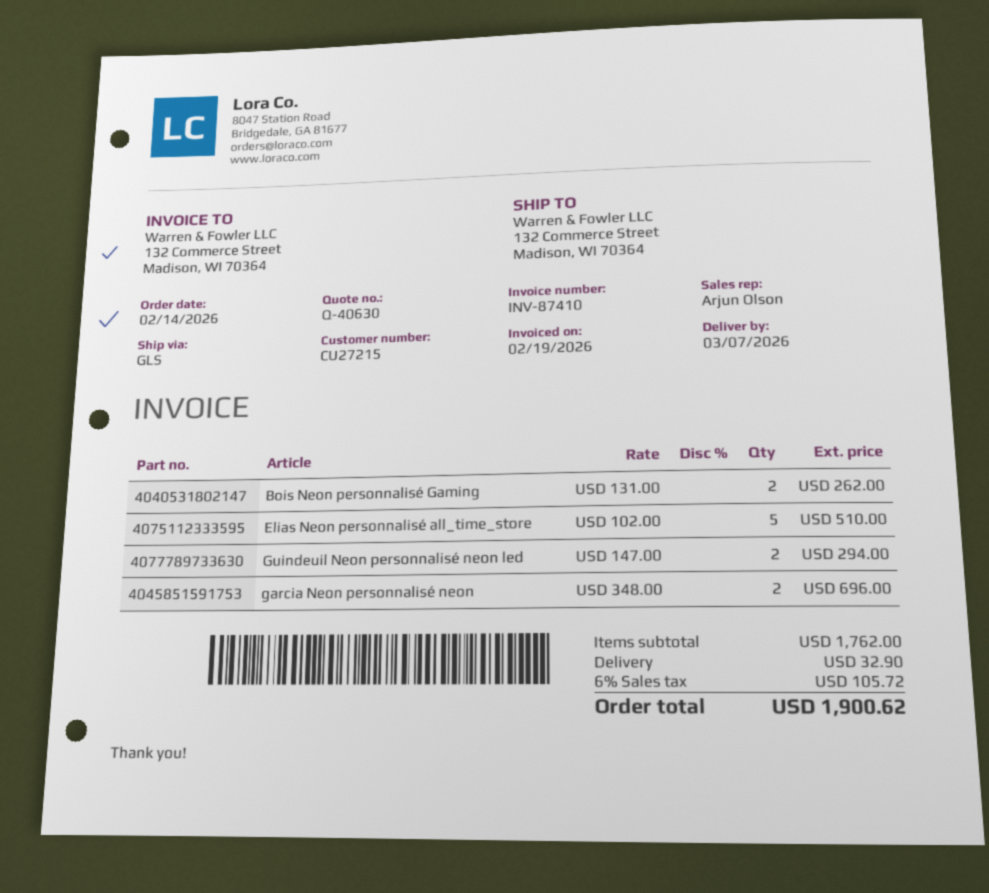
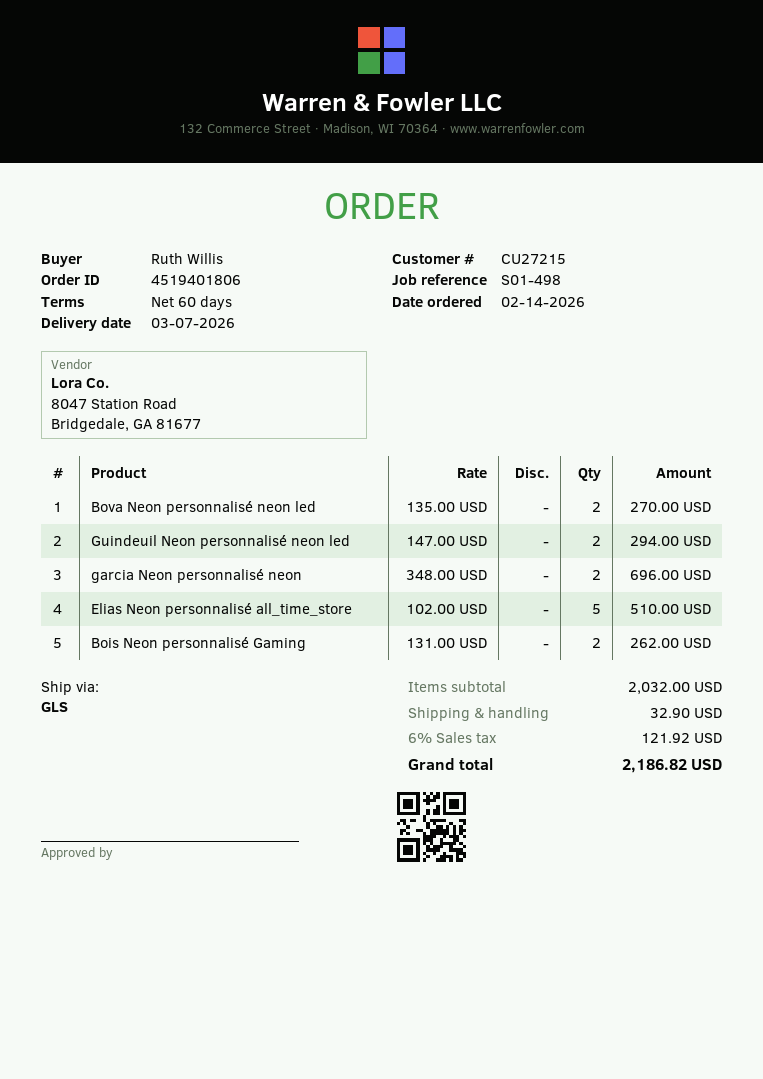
Bova Neon personnalisé neon led: none -> 2 x 135.00 = 270.00
subtotal: 1762.00 -> 2032.00
tax: 6% = 105.72 -> 6% = 121.92
total: 1900.62 -> 2186.82

